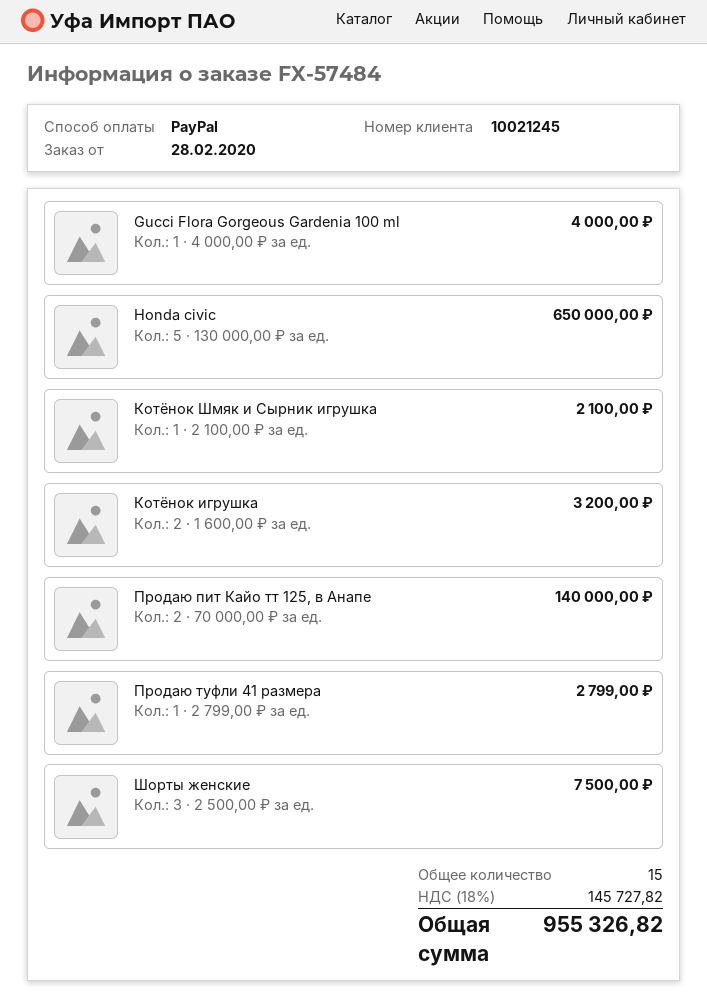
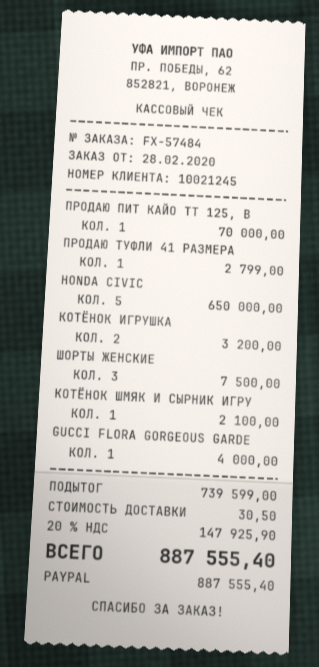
Продаю пит Кайо тт 125, в Анапе: 2 for 140000.00 -> 1 for 70000.00
shipping: none -> 30.50
tax: 18% = 145727.82 -> 20% = 147925.90
total: 955326.82 -> 887555.40

